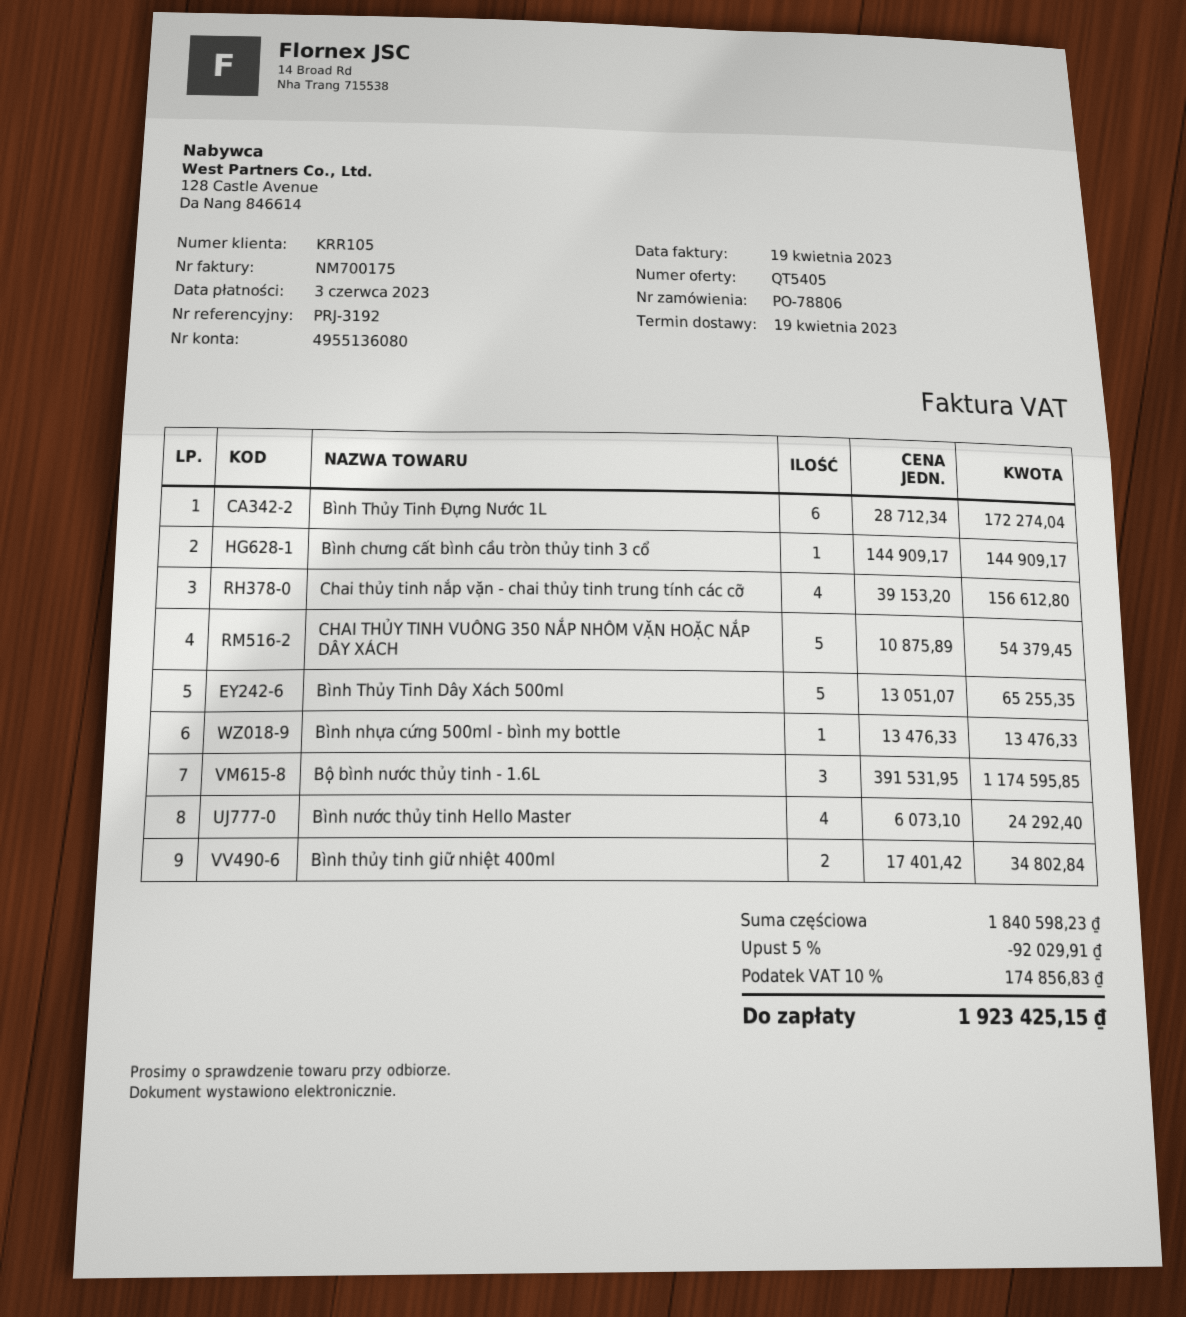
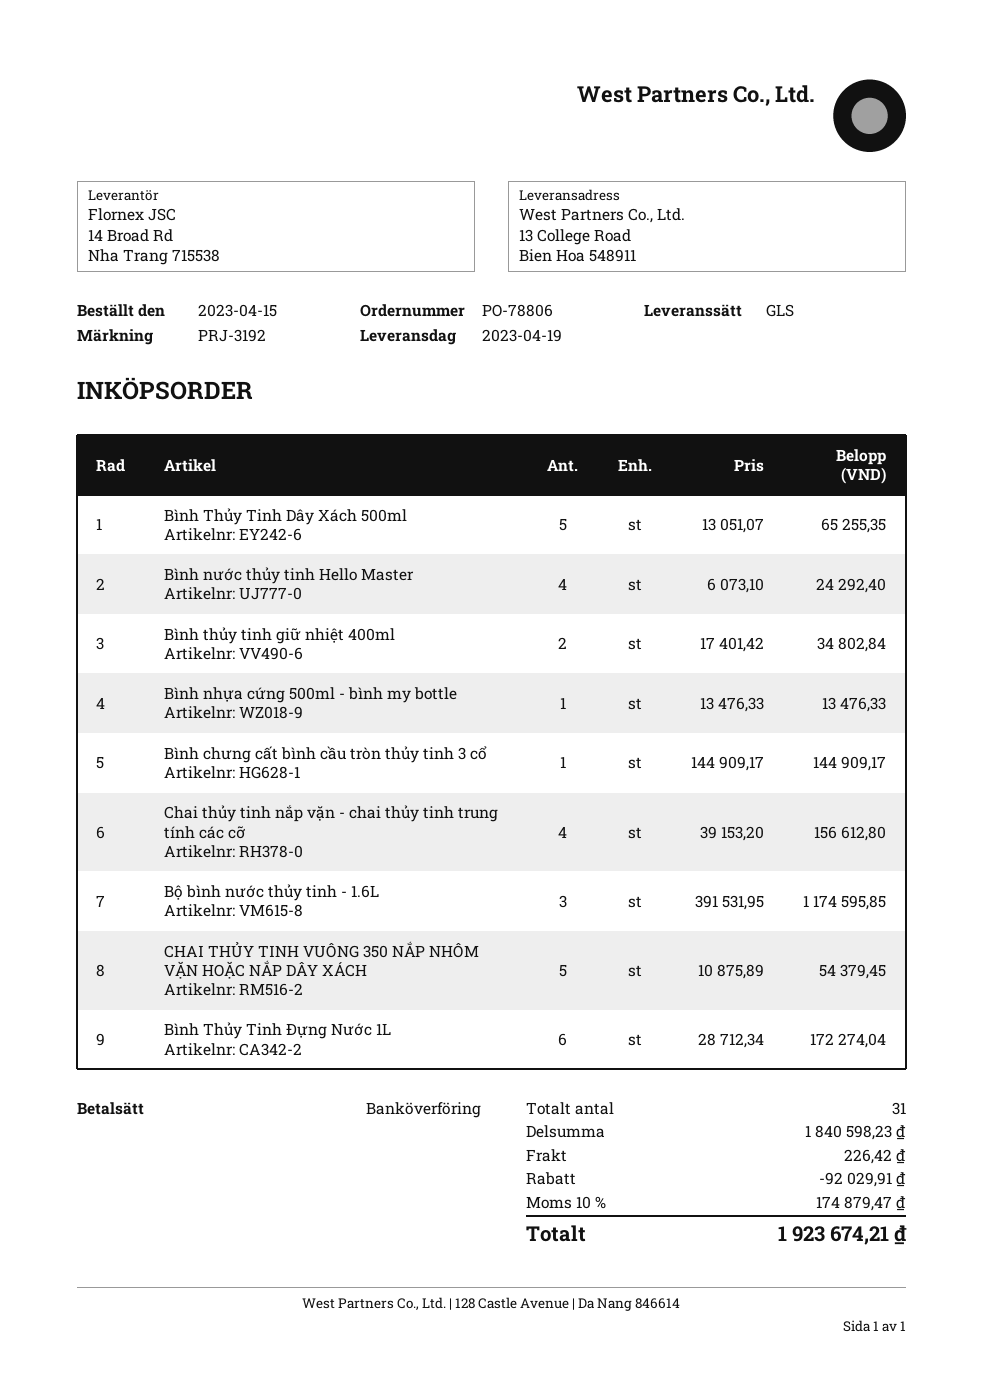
shipping: none -> 226.42
tax: 10% = 174856.83 -> 10% = 174879.47
total: 1923425.15 -> 1923674.21

